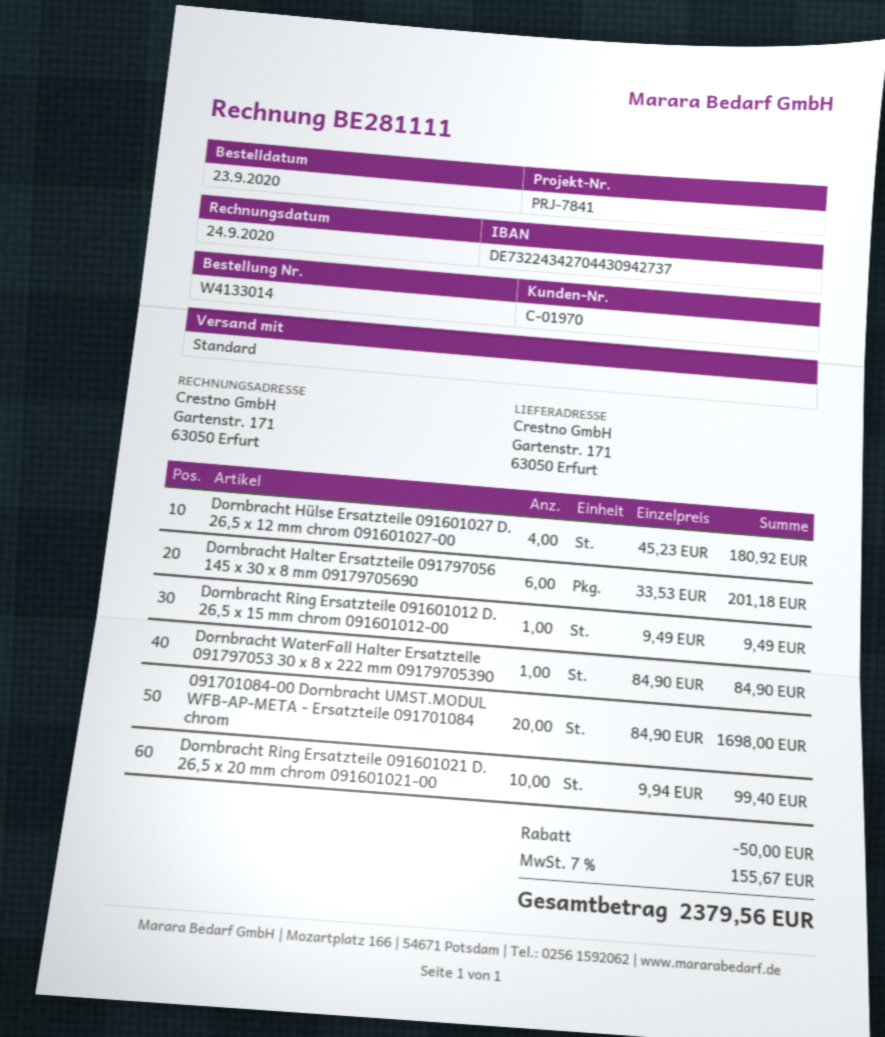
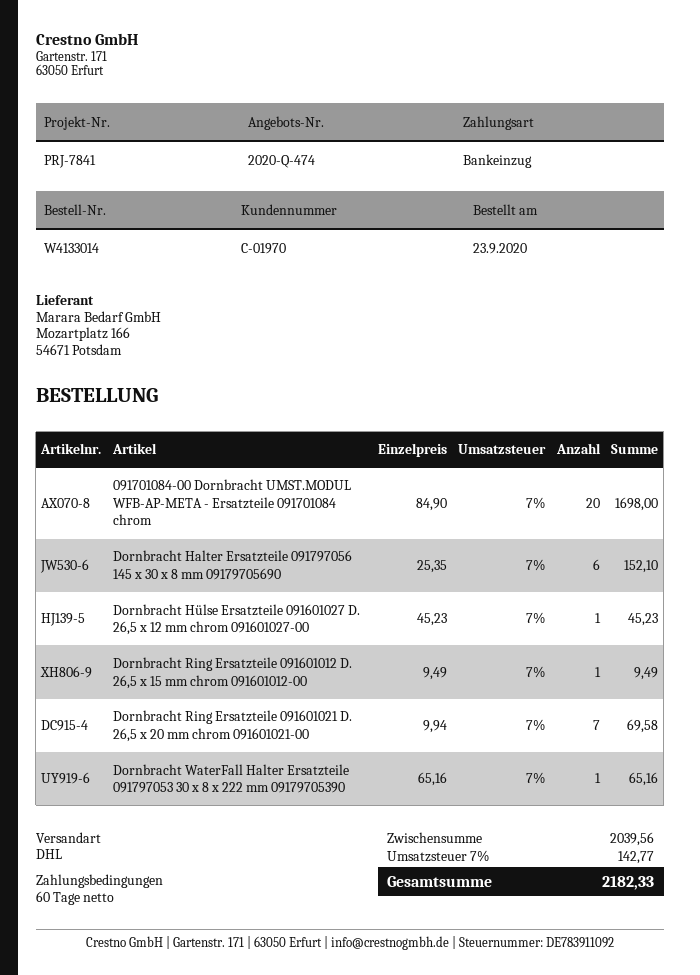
shipping method: standard -> DHL
Dornbracht Hülse Ersatzteile 091601027 D. 26,5 x 12 mm chrom 091601027-00: 4 x 45.23 = 180.92 -> 1 x 45.23 = 45.23
Dornbracht Halter Ersatzteile 091797056 145 x 30 x 8 mm 09179705690: 6 x 33.53 = 201.18 -> 6 x 25.35 = 152.10
Dornbracht WaterFall Halter Ersatzteile 091797053 30 x 8 x 222 mm 09179705390: 1 x 84.90 = 84.90 -> 1 x 65.16 = 65.16
Dornbracht Ring Ersatzteile 091601021 D. 26,5 x 20 mm chrom 091601021-00: 10 x 9.94 = 99.40 -> 7 x 9.94 = 69.58
discount: 50.00 -> none
tax: 7% = 155.67 -> 7% = 142.77
total: 2379.56 -> 2182.33

